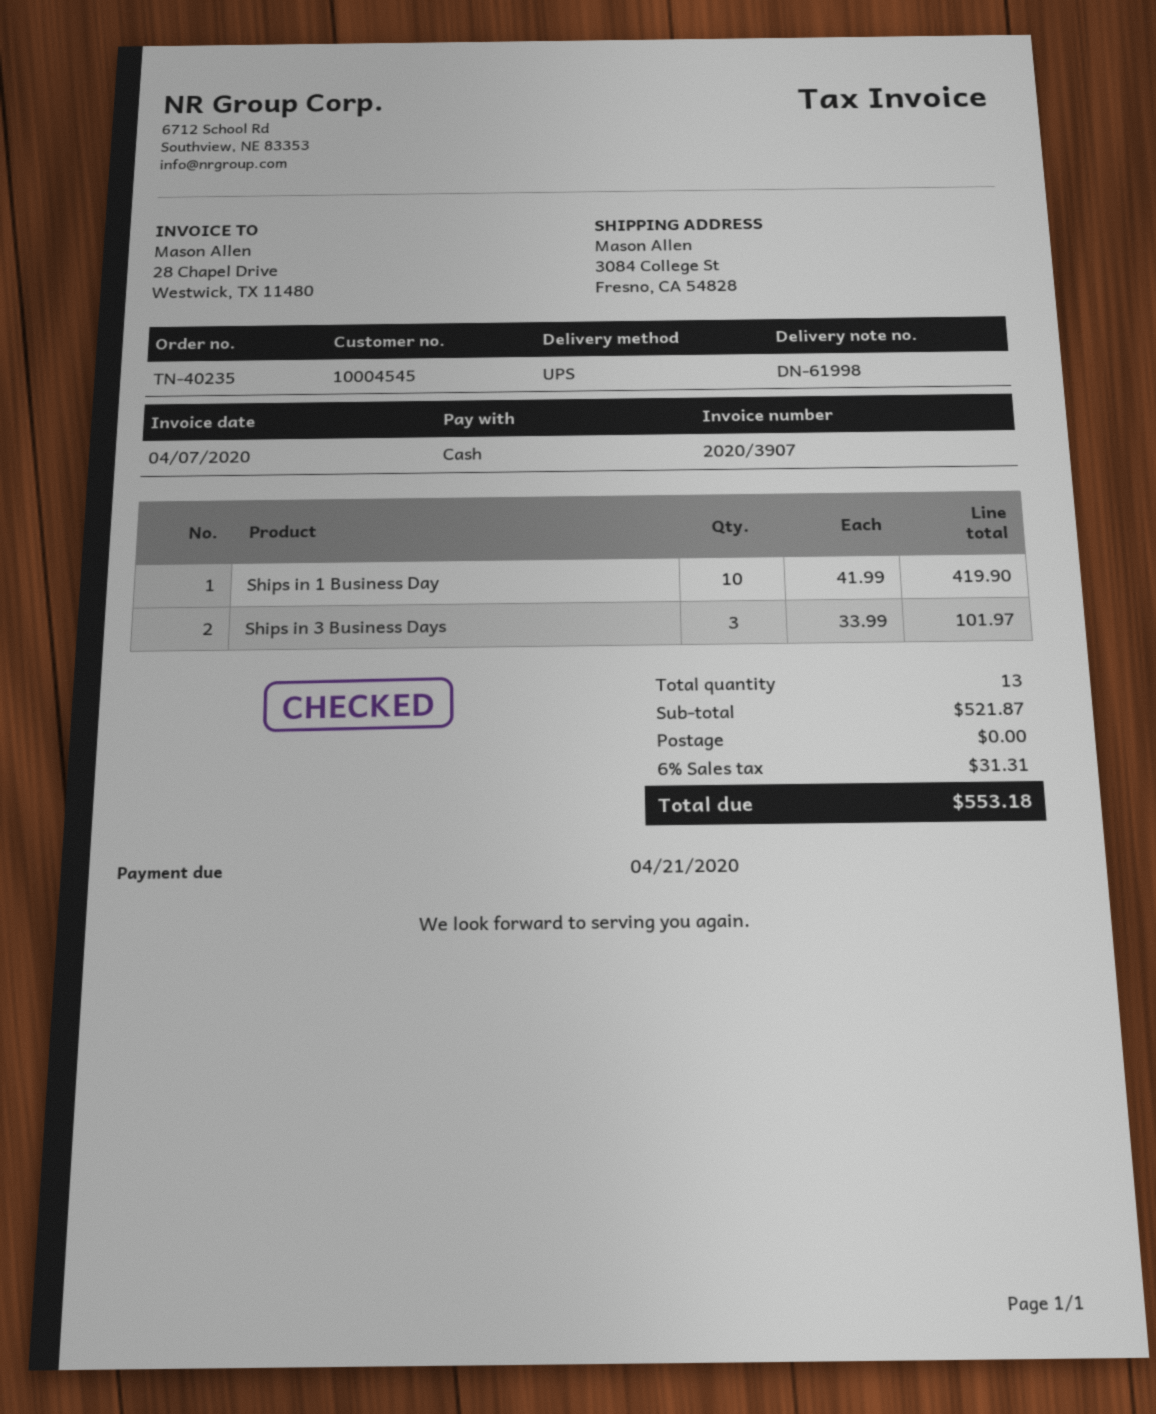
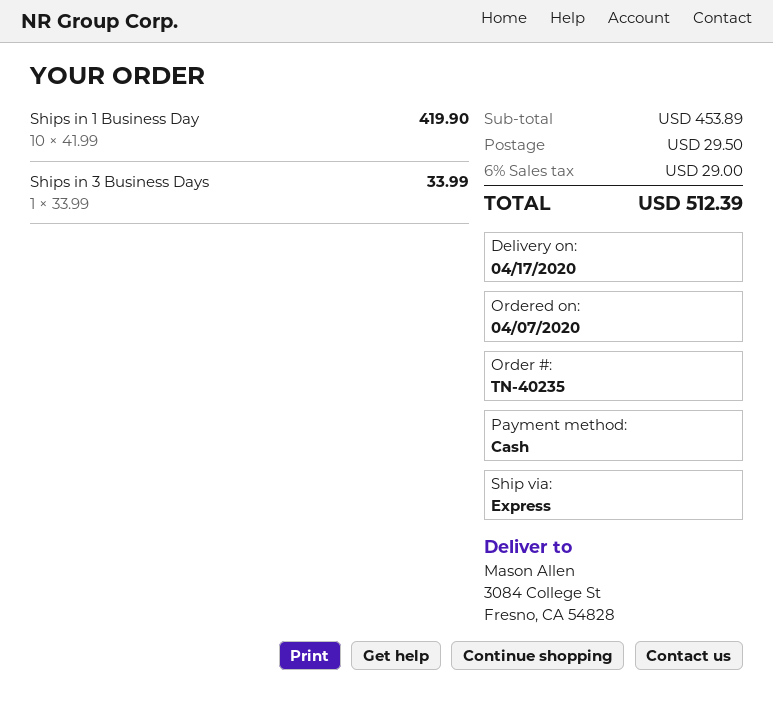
shipping method: UPS -> express
Ships in 3 Business Days: 3 x 33.99 = 101.97 -> 1 x 33.99 = 33.99
subtotal: 521.87 -> 453.89
shipping: 0.00 -> 29.50
tax: 6% = 31.31 -> 6% = 29.00
total: 553.18 -> 512.39

